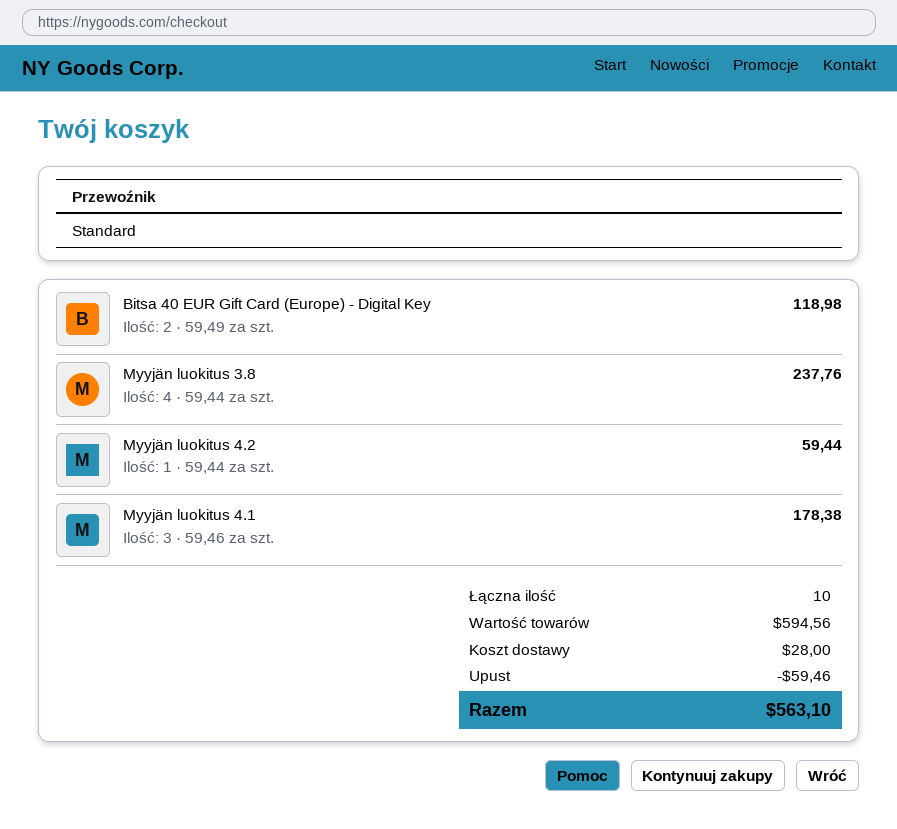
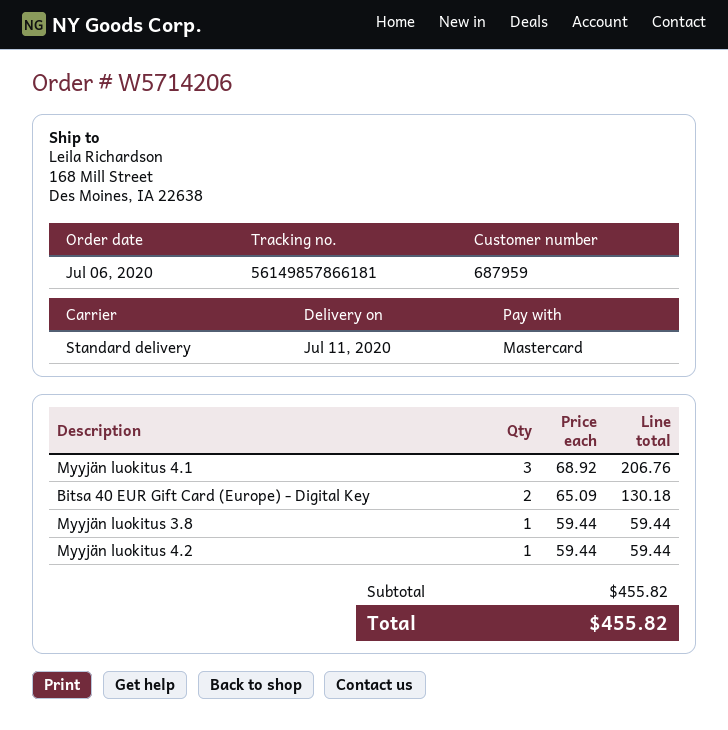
Bitsa 40 EUR Gift Card (Europe) - Digital Key: 2 x 59.49 = 118.98 -> 2 x 65.09 = 130.18
Myyjän luokitus 3.8: 4 x 59.44 = 237.76 -> 1 x 59.44 = 59.44
Myyjän luokitus 4.1: 3 x 59.46 = 178.38 -> 3 x 68.92 = 206.76
subtotal: 594.56 -> 455.82
discount: 59.46 -> none
shipping: 28.00 -> none
total: 563.10 -> 455.82

